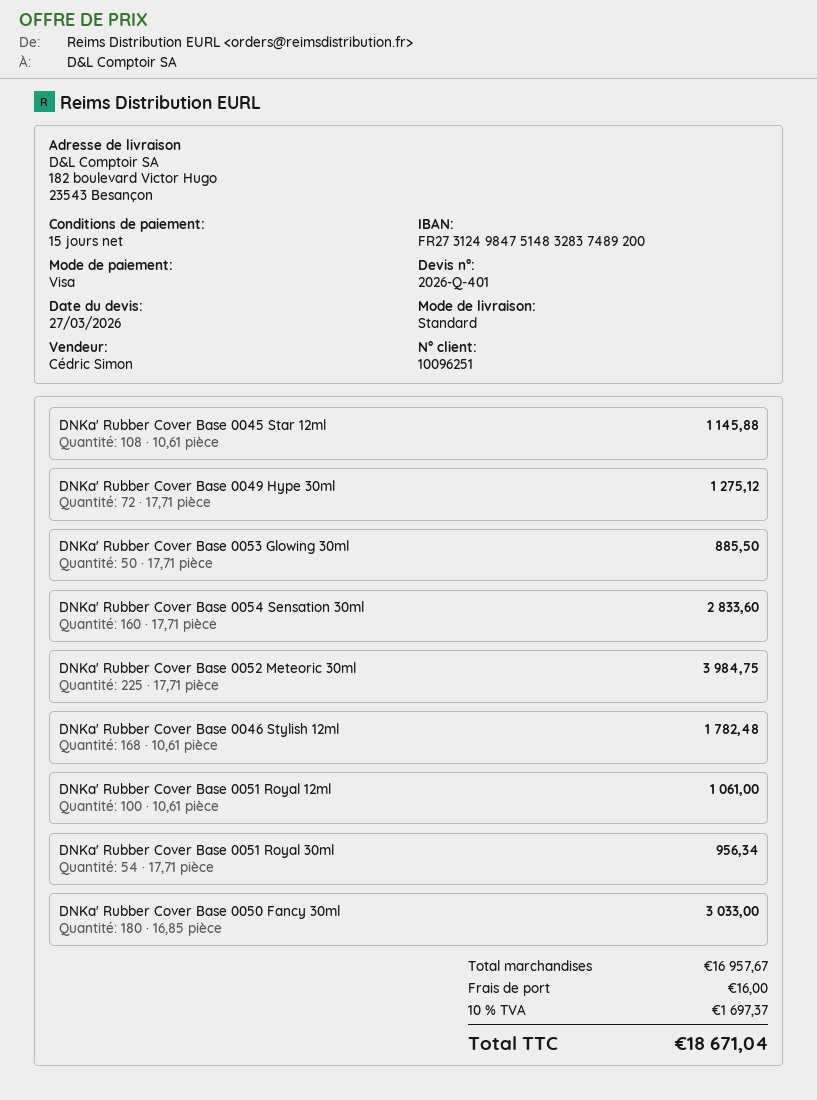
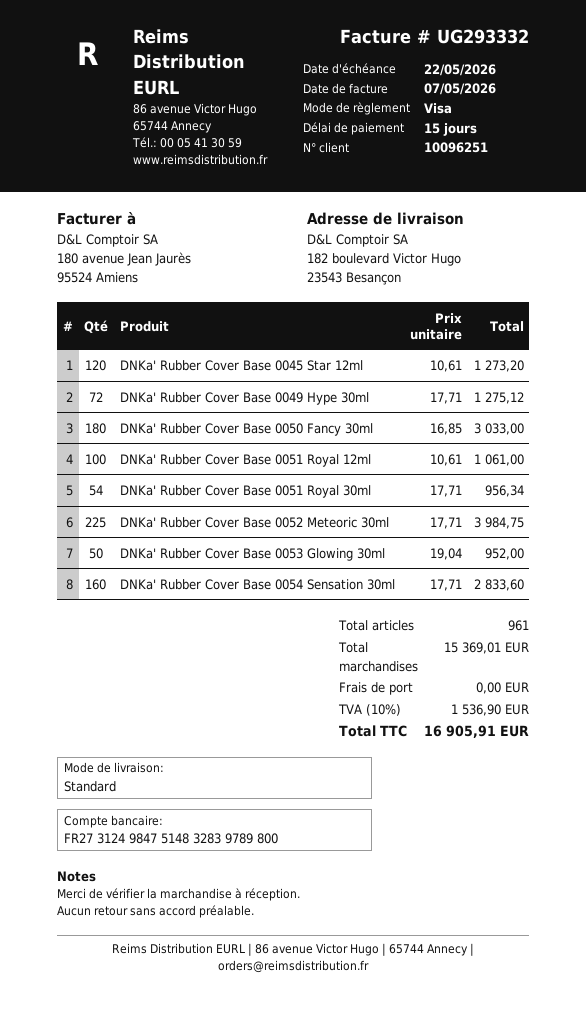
bank account: FR2731249847514832837489200 -> FR2731249847514832839789800
DNKa' Rubber Cover Base 0045 Star 12ml: 108 x 10.61 = 1145.88 -> 120 x 10.61 = 1273.20
DNKa' Rubber Cover Base 0053 Glowing 30ml: 50 x 17.71 = 885.50 -> 50 x 19.04 = 952.00
DNKa' Rubber Cover Base 0046 Stylish 12ml: 168 x 10.61 = 1782.48 -> none
subtotal: 16957.67 -> 15369.01
shipping: 16.00 -> 0.00
tax: 10% = 1697.37 -> 10% = 1536.90
total: 18671.04 -> 16905.91

